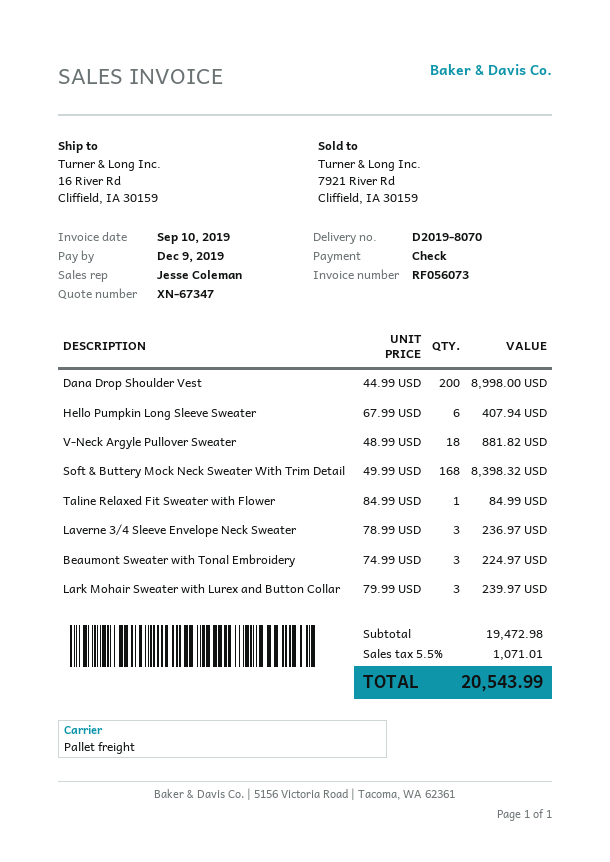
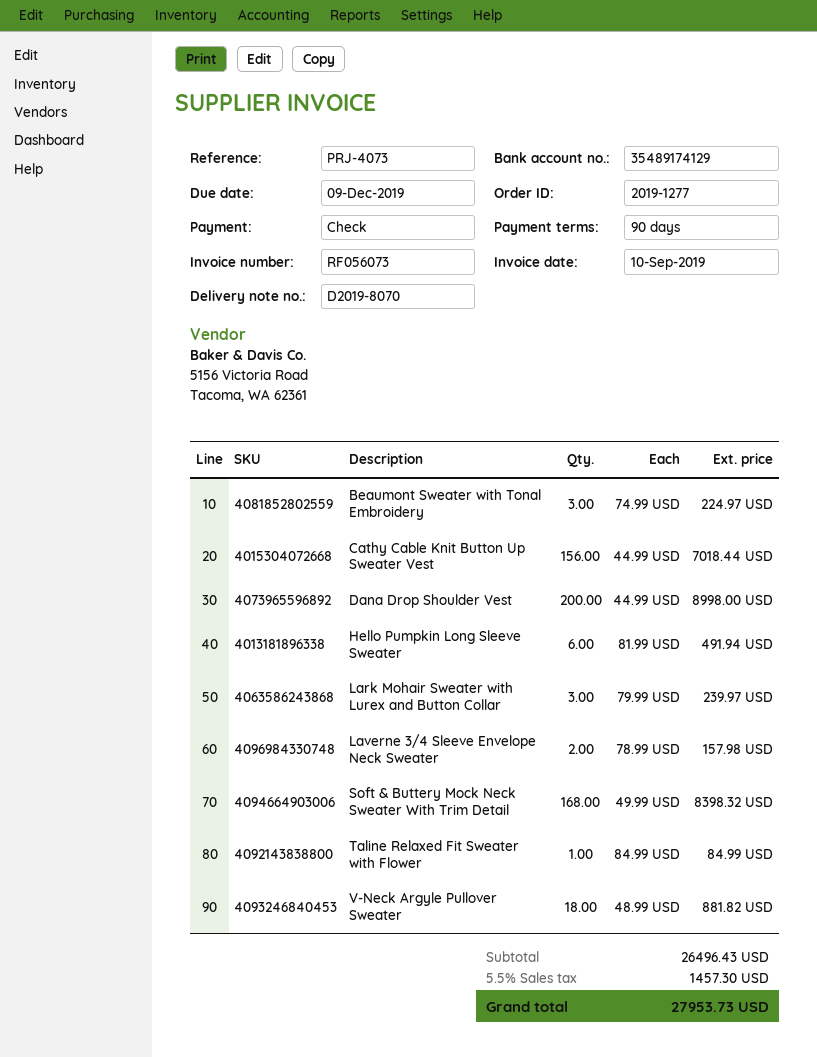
Hello Pumpkin Long Sleeve Sweater: 6 x 67.99 = 407.94 -> 6 x 81.99 = 491.94
Laverne 3/4 Sleeve Envelope Neck Sweater: 3 x 78.99 = 236.97 -> 2 x 78.99 = 157.98
Cathy Cable Knit Button Up Sweater Vest: none -> 156 x 44.99 = 7018.44
subtotal: 19472.98 -> 26496.43
tax: 5.5% = 1071.01 -> 5.5% = 1457.30
total: 20543.99 -> 27953.73

